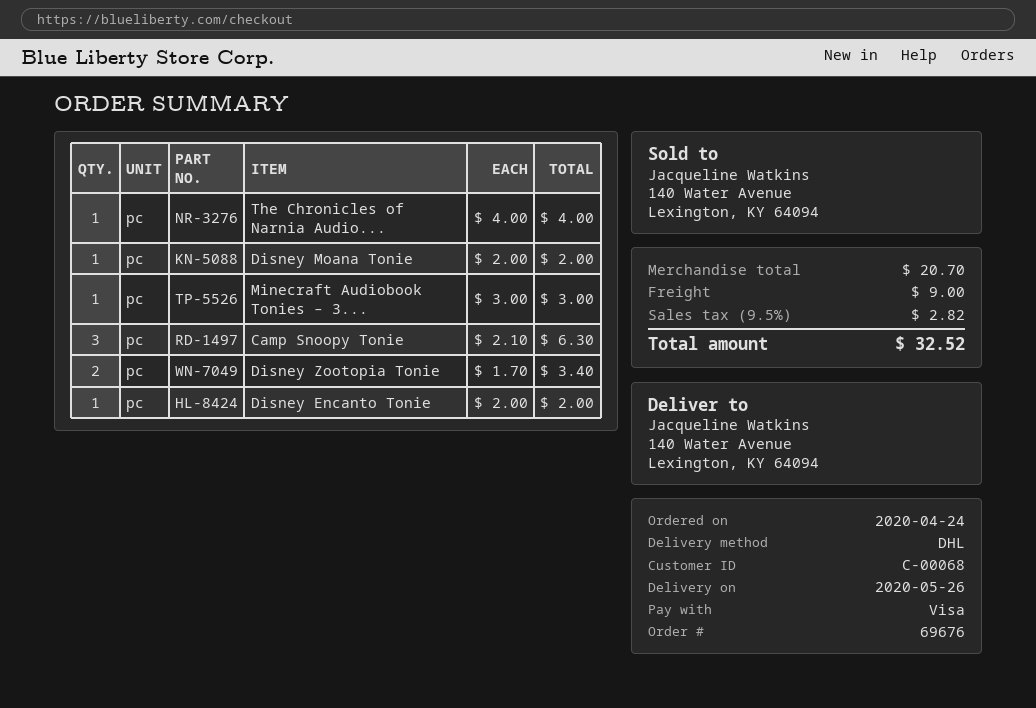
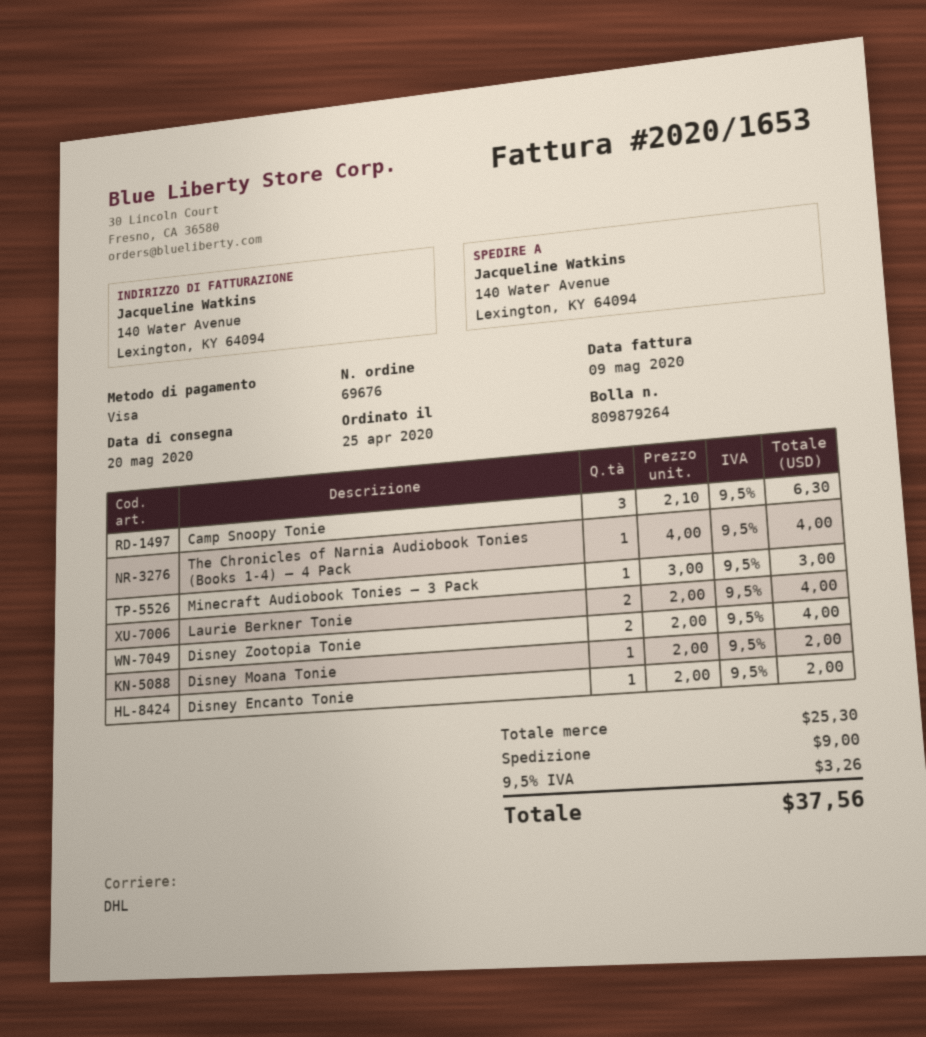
order date: 2020-04-24 -> 2020-04-25
delivery date: 2020-05-26 -> 2020-05-20
Disney Zootopia Tonie: 2 x 1.70 = 3.40 -> 2 x 2.00 = 4.00
Laurie Berkner Tonie: none -> 2 x 2.00 = 4.00
subtotal: 20.70 -> 25.30
tax: 9.5% = 2.82 -> 9.5% = 3.26
total: 32.52 -> 37.56

